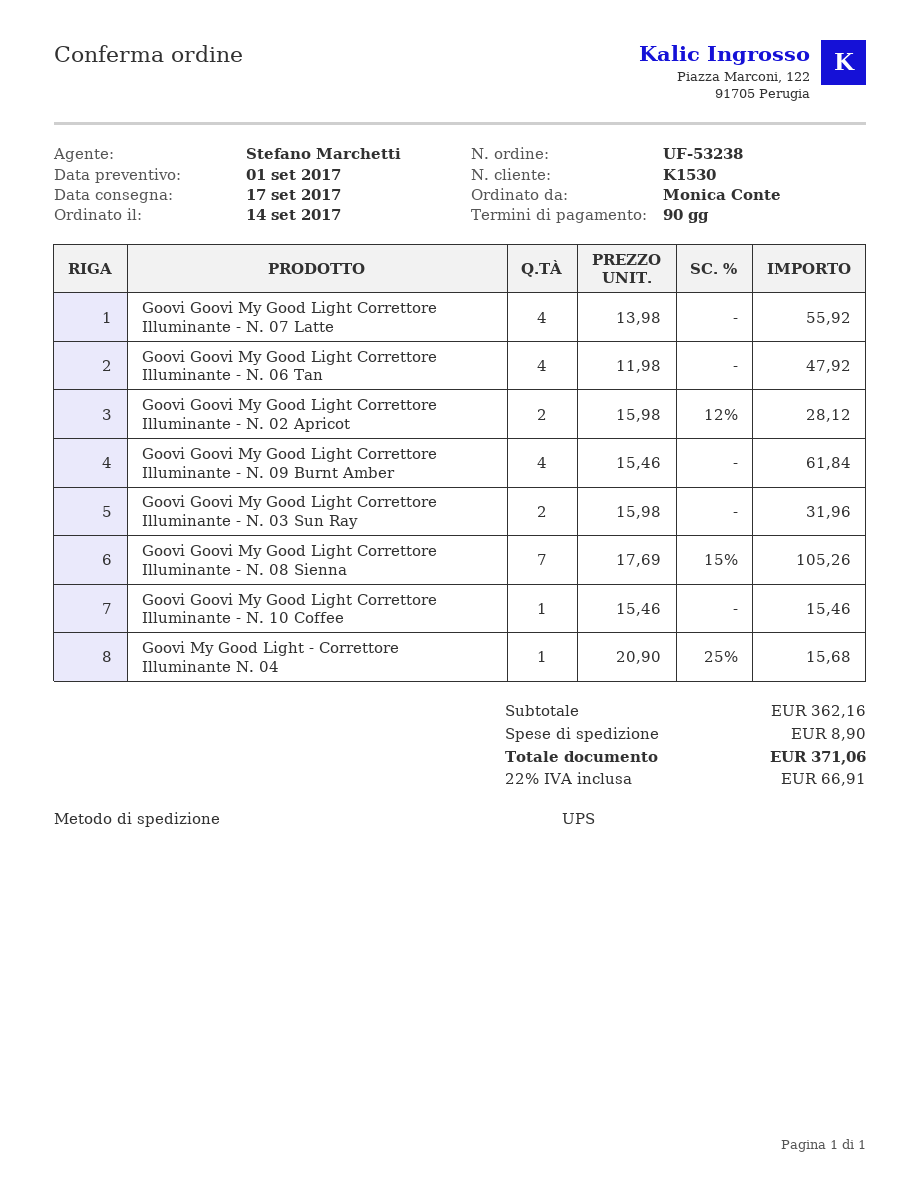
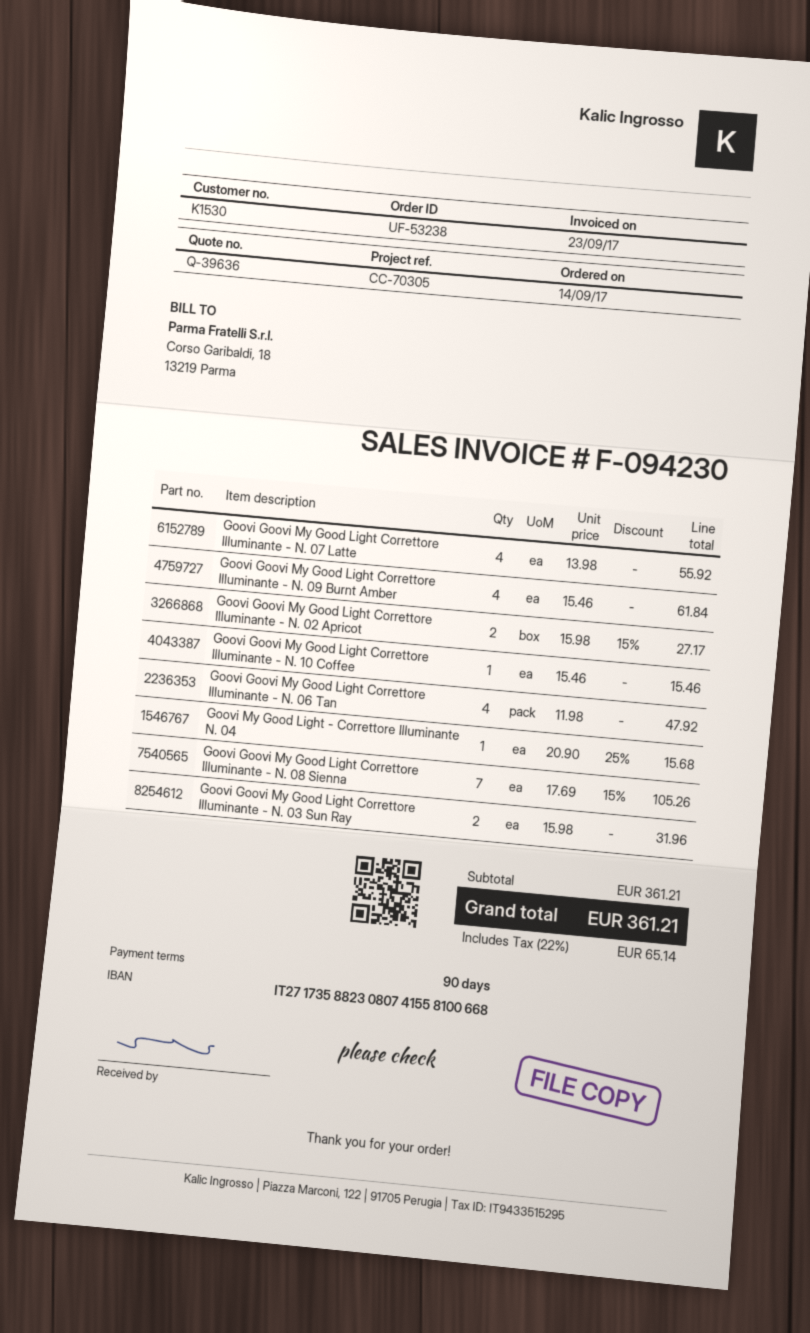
Goovi Goovi My Good Light Correttore Illuminante - N. 02 Apricot: 2 x 15.98 - 12% = 28.12 -> 2 x 15.98 - 15% = 27.17
subtotal: 362.16 -> 361.21
shipping: 8.90 -> none
tax: 22% = 66.91 -> 22% = 65.14
total: 371.06 -> 361.21

